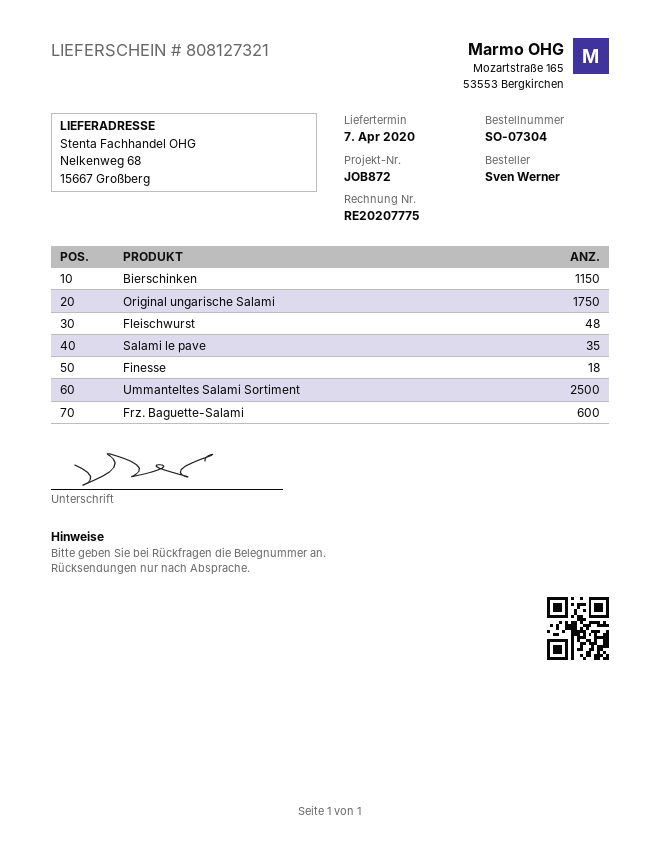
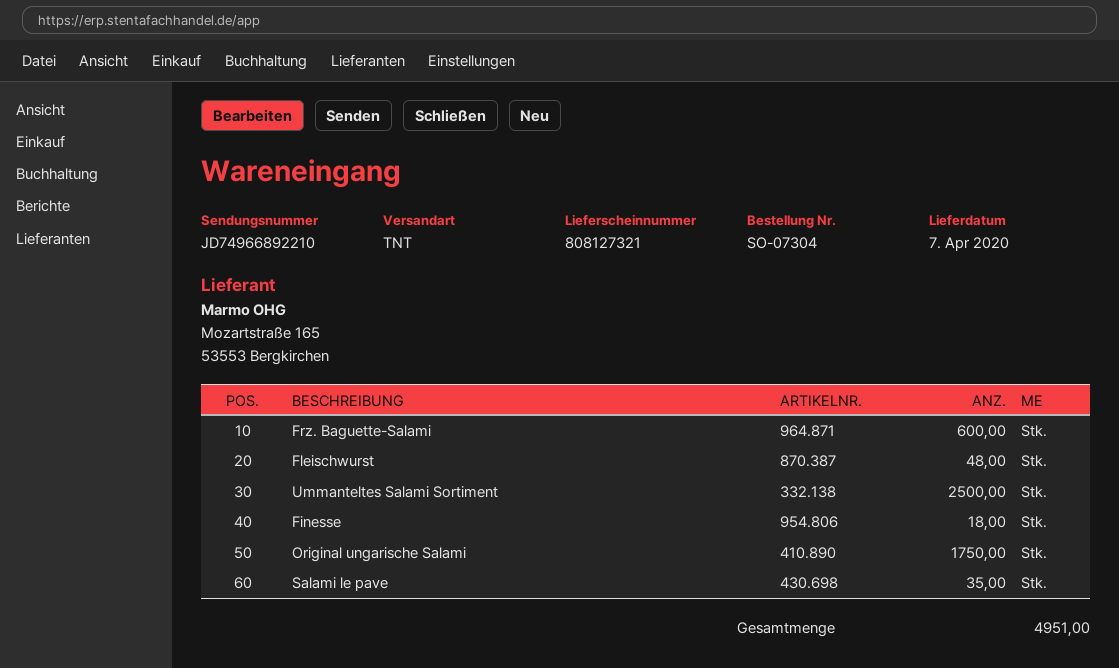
Bierschinken: 1150 -> none

